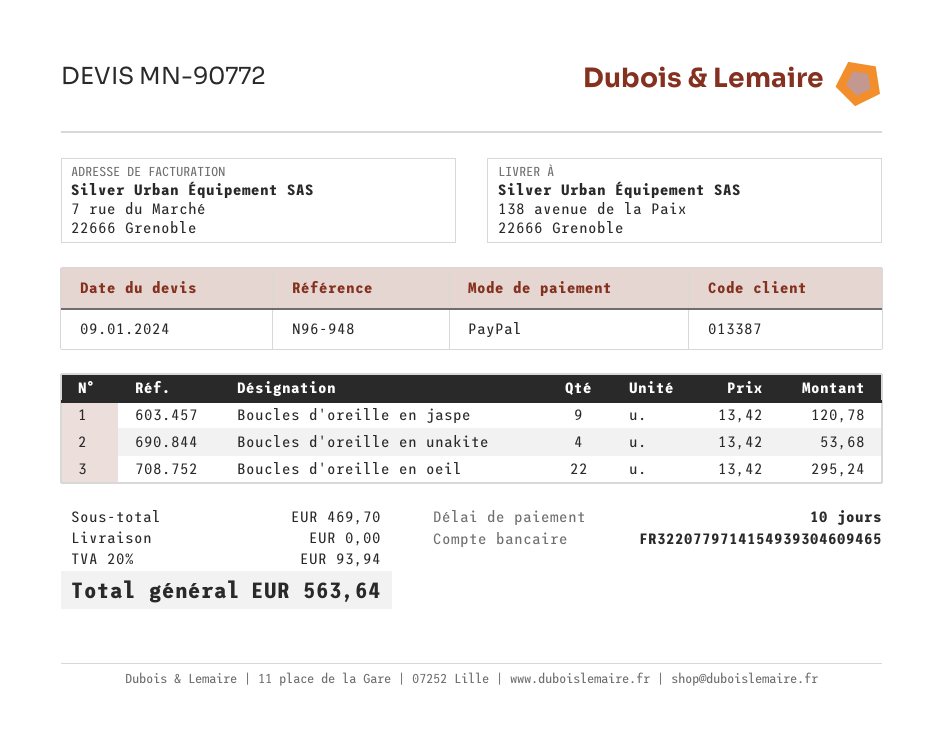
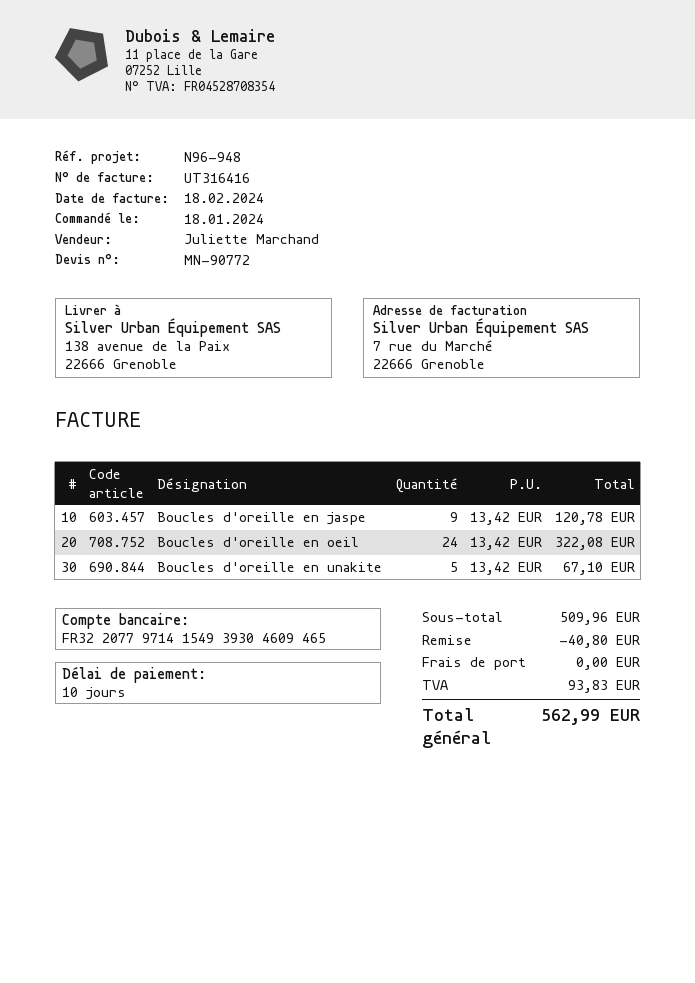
Boucles d'oreille en unakite: 4 x 13.42 = 53.68 -> 5 x 13.42 = 67.10
Boucles d'oreille en oeil: 22 x 13.42 = 295.24 -> 24 x 13.42 = 322.08
subtotal: 469.70 -> 509.96
discount: none -> 40.80
tax: 93.94 -> 93.83
total: 563.64 -> 562.99

